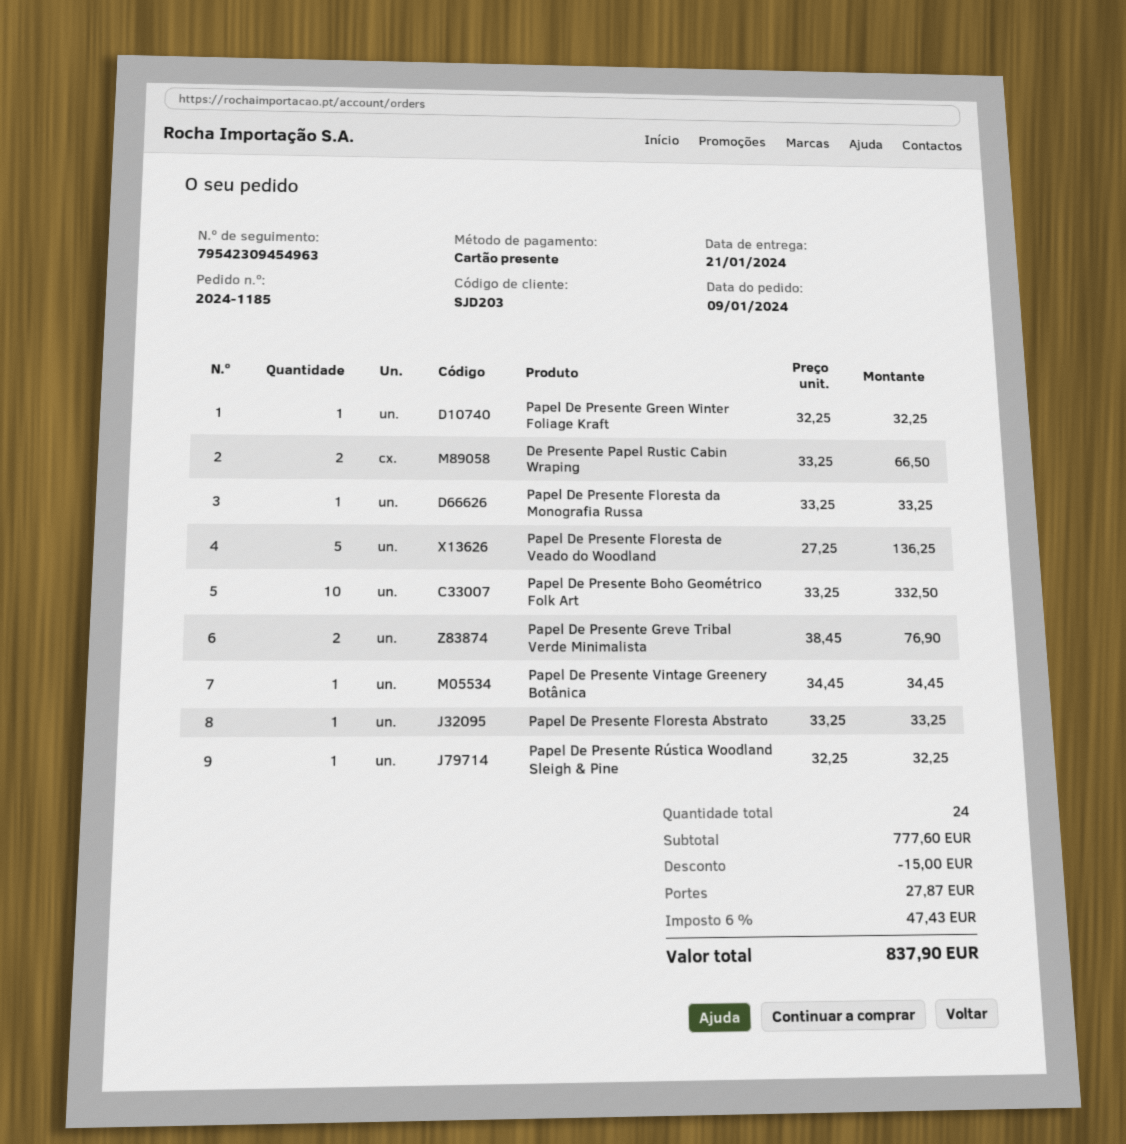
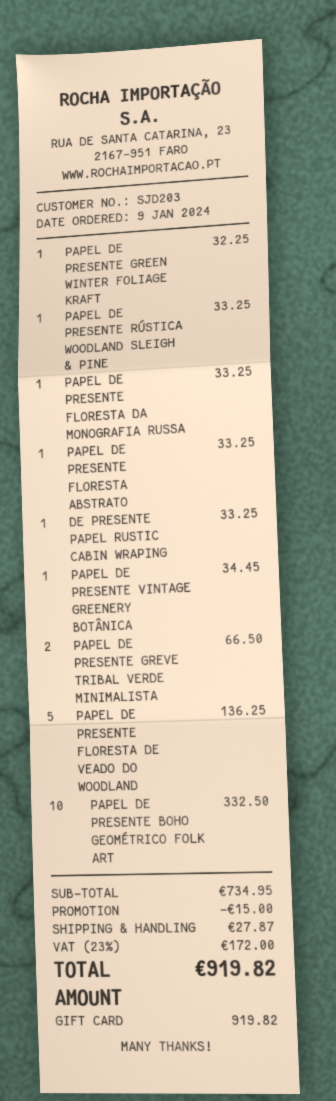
De Presente Papel Rustic Cabin Wraping: 2 for 66.50 -> 1 for 33.25
Papel De Presente Greve Tribal Verde Minimalista: 2 for 76.90 -> 2 for 66.50
Papel De Presente Rústica Woodland Sleigh & Pine: 1 for 32.25 -> 1 for 33.25
subtotal: 777.60 -> 734.95
tax: 6% = 47.43 -> 23% = 172.00
total: 837.90 -> 919.82

